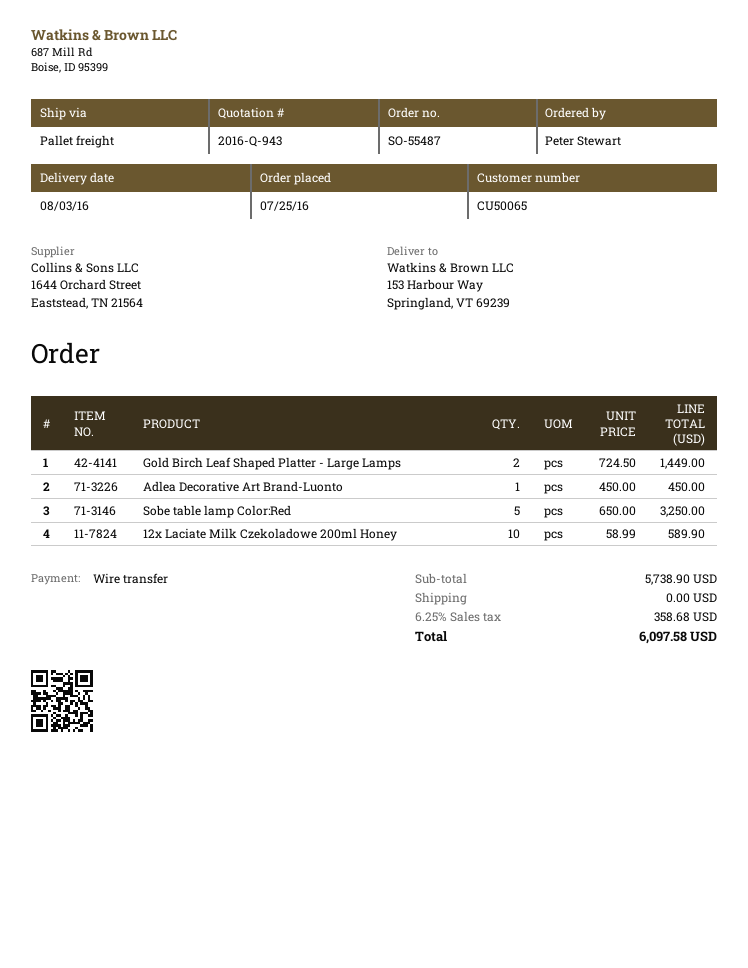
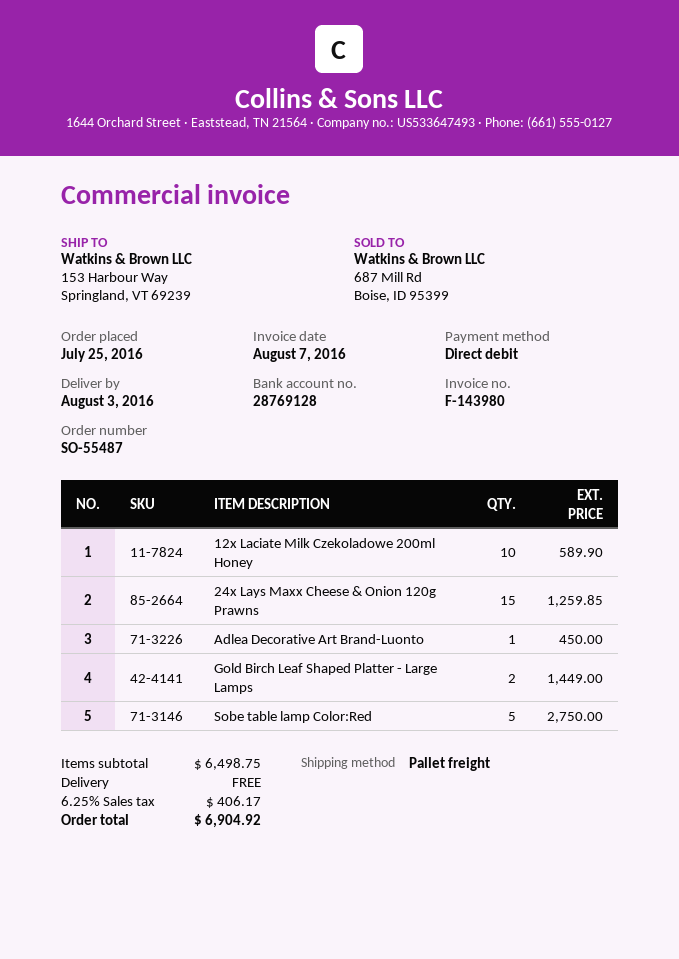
payment method: bank transfer -> direct debit
Sobe table lamp Color:Red: 5 for 3250.00 -> 5 for 2750.00
24x Lays Maxx Cheese & Onion 120g Prawns: none -> 15 for 1259.85
subtotal: 5738.90 -> 6498.75
tax: 6.25% = 358.68 -> 6.25% = 406.17
total: 6097.58 -> 6904.92

